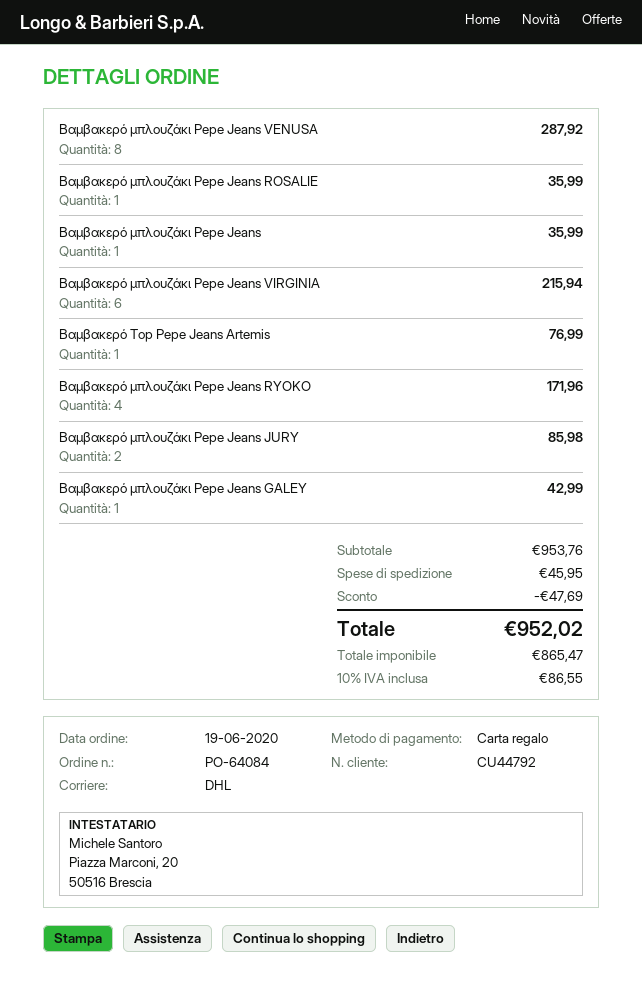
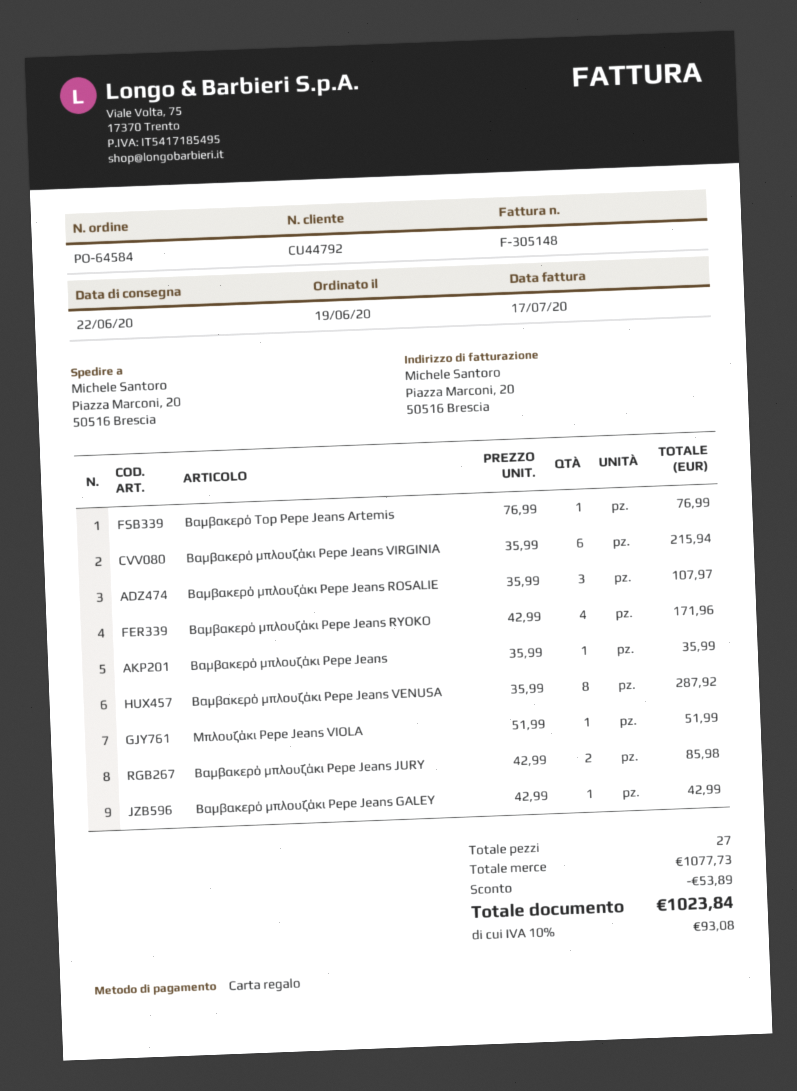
order number: PO-64084 -> PO-64584
Βαμβακερό μπλουζάκι Pepe Jeans ROSALIE: 1 for 35.99 -> 3 for 107.97
Μπλουζάκι Pepe Jeans VIOLA: none -> 1 for 51.99
subtotal: 953.76 -> 1077.73
discount: 47.69 -> 53.89
shipping: 45.95 -> none
tax: 10% = 86.55 -> 10% = 93.08
total: 952.02 -> 1023.84

